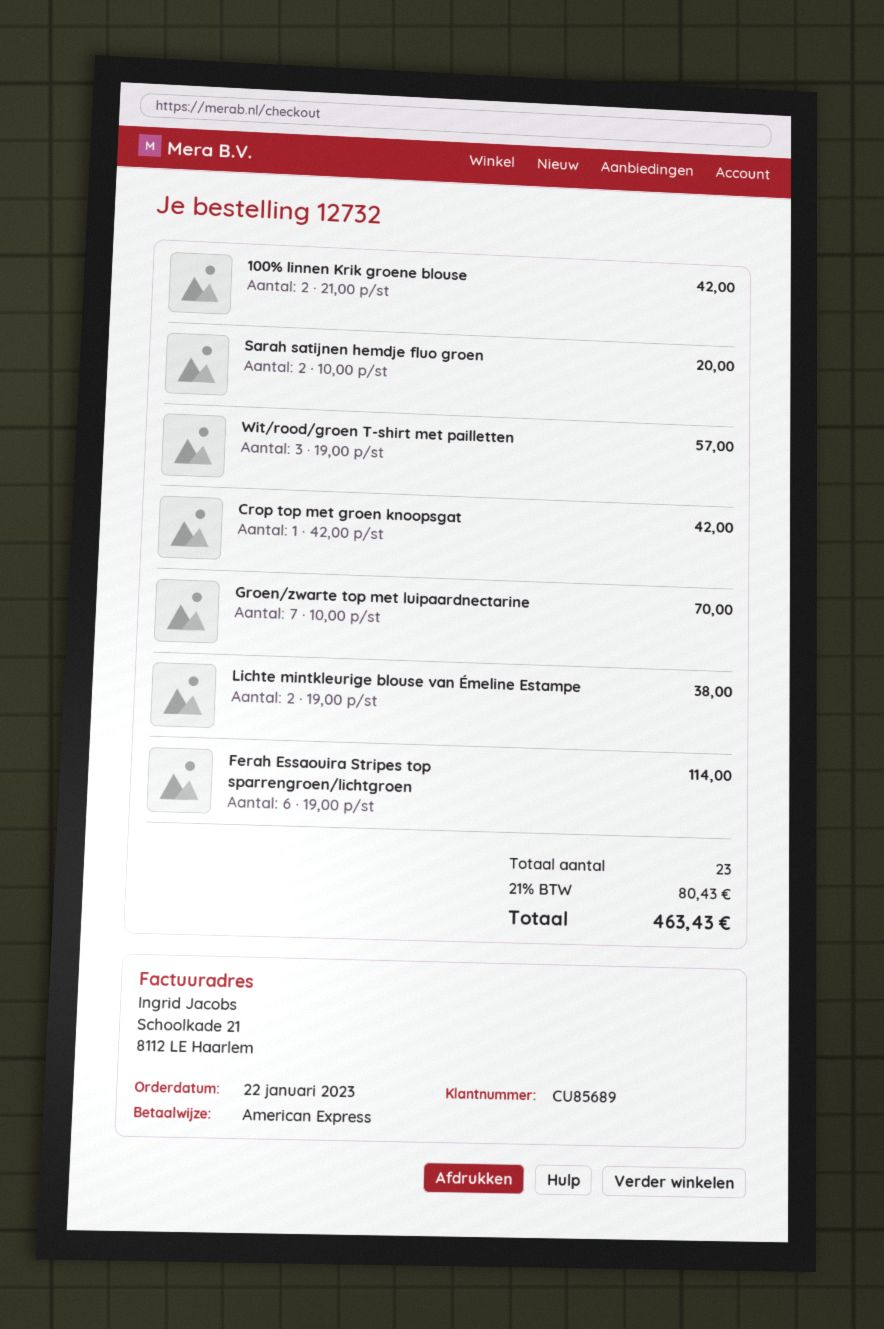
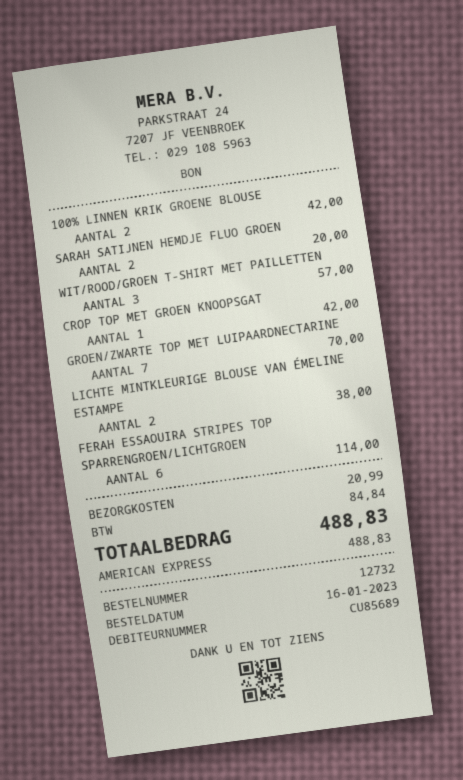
order date: 2023-01-22 -> 2023-01-16
shipping: none -> 20.99
tax: 80.43 -> 84.84
total: 463.43 -> 488.83

